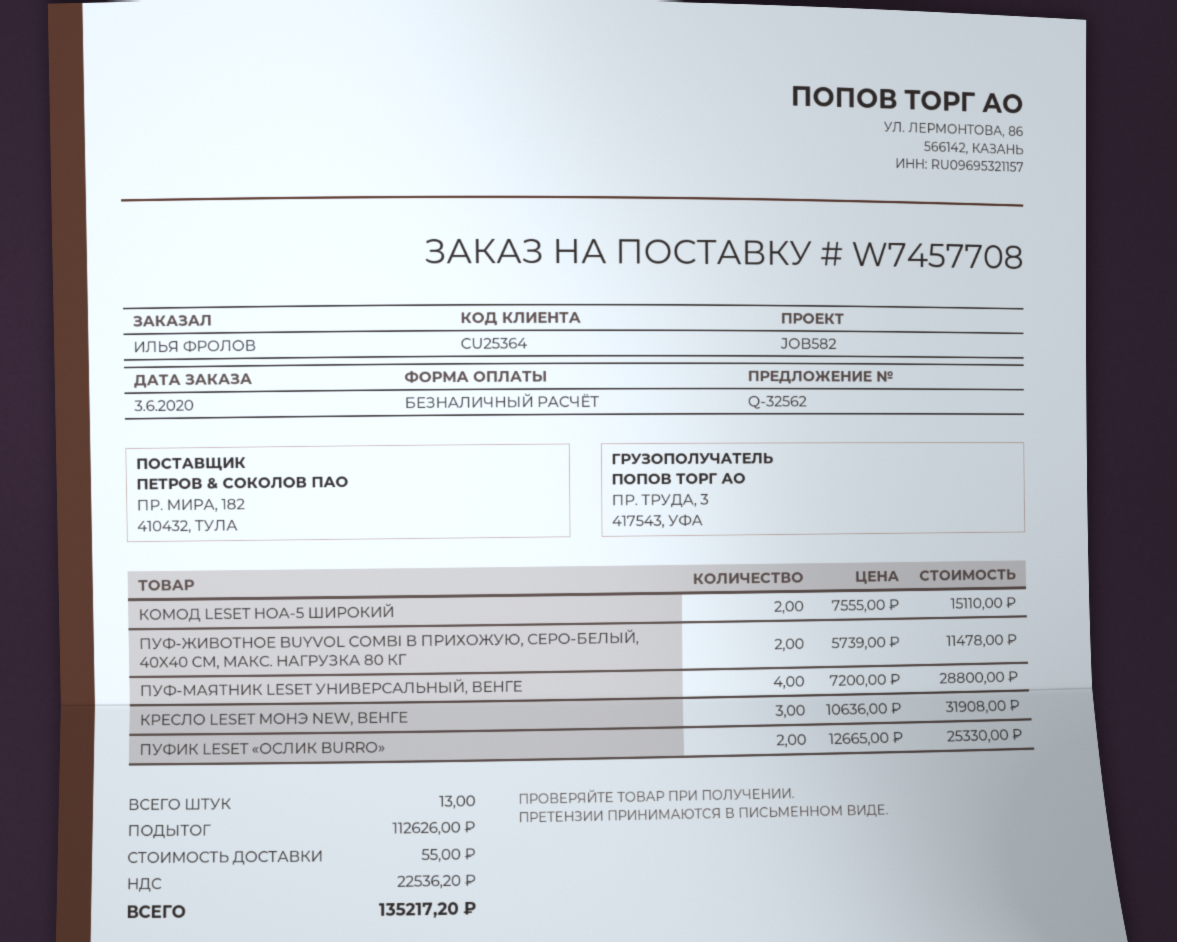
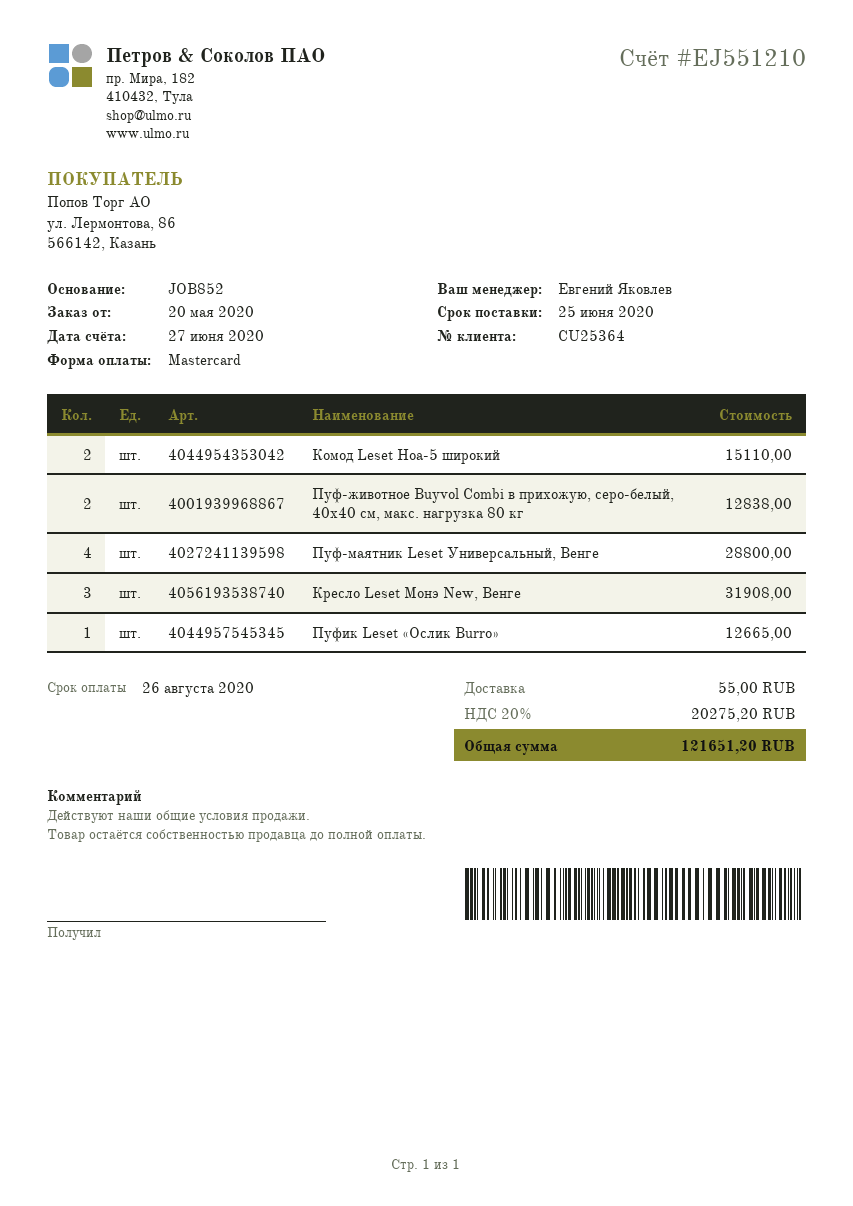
order date: 2020-06-03 -> 2020-05-20
reference: JOB582 -> JOB852
payment method: bank transfer -> Mastercard
ПУФ-ЖИВОТНОЕ BUYVOL COMBI В ПРИХОЖУЮ, СЕРО-БЕЛЫЙ, 40X40 СМ, МАКС. НАГРУЗКА 80 КГ: 2 for 11478.00 -> 2 for 12838.00
ПУФИК LESET «ОСЛИК BURRO»: 2 for 25330.00 -> 1 for 12665.00
tax: 22536.20 -> 20275.20
total: 135217.20 -> 121651.20

